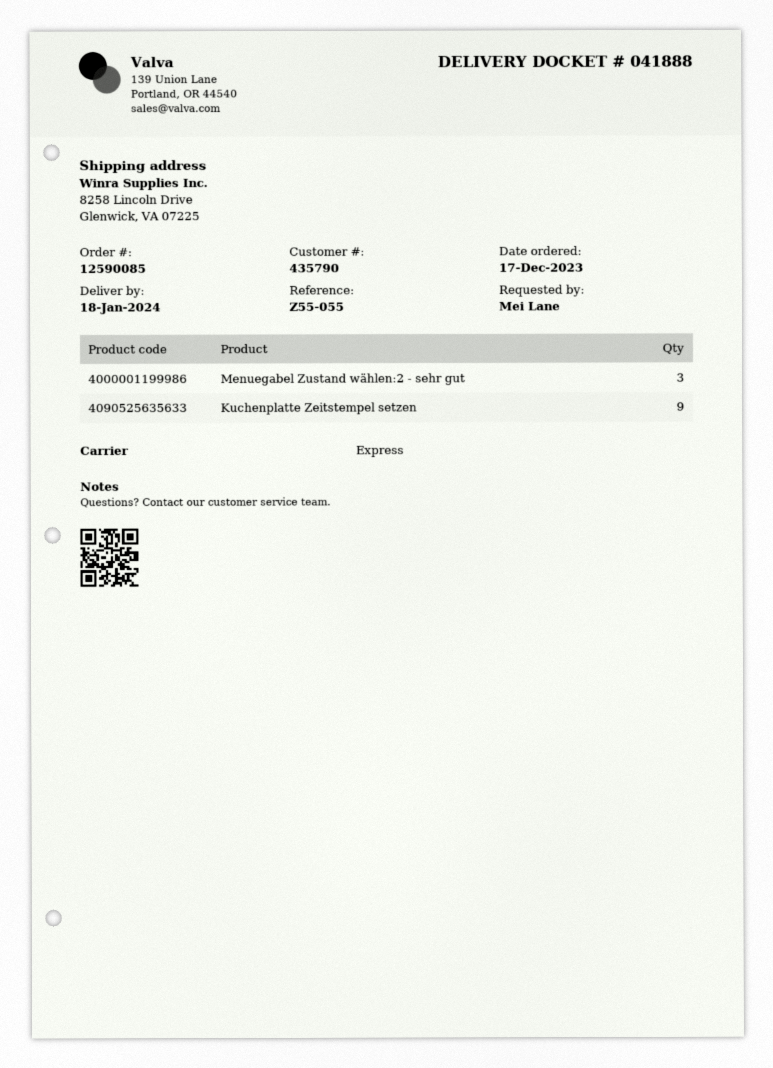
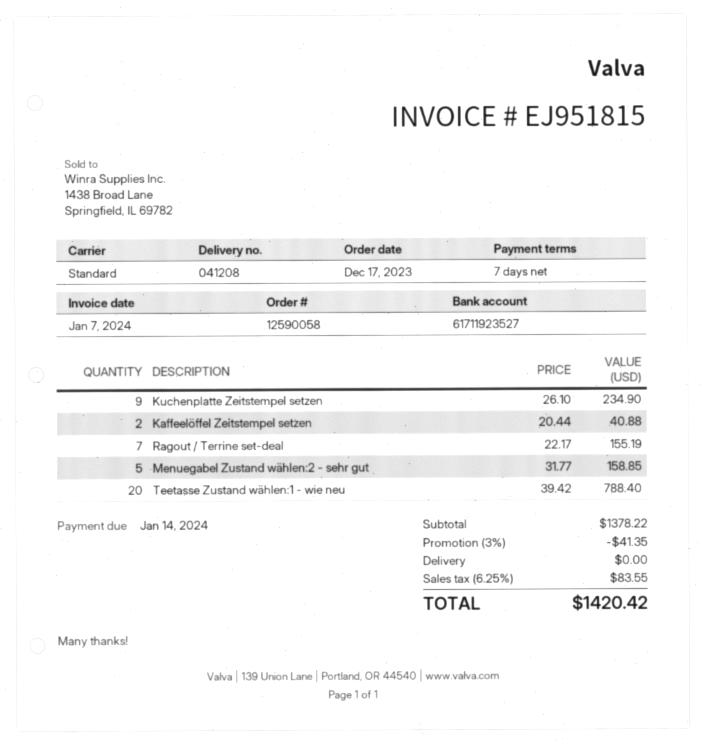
order number: 12590085 -> 12590058
delivery note number: 041888 -> 041208
shipping method: express -> standard
Menuegabel Zustand wählen:2 - sehr gut: 3 -> 5
Kaffeelöffel Zeitstempel setzen: none -> 2
Ragout / Terrine set-deal: none -> 7
Teetasse Zustand wählen:1 - wie neu: none -> 20

